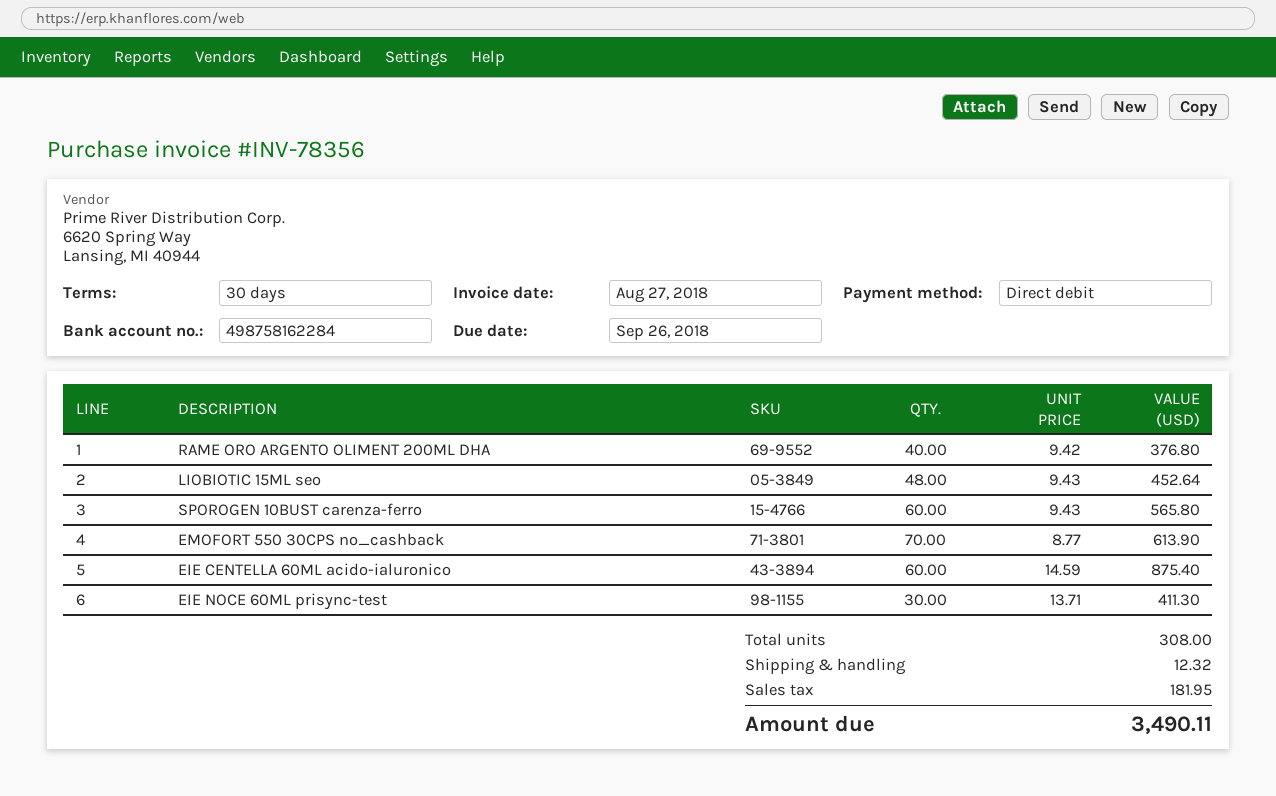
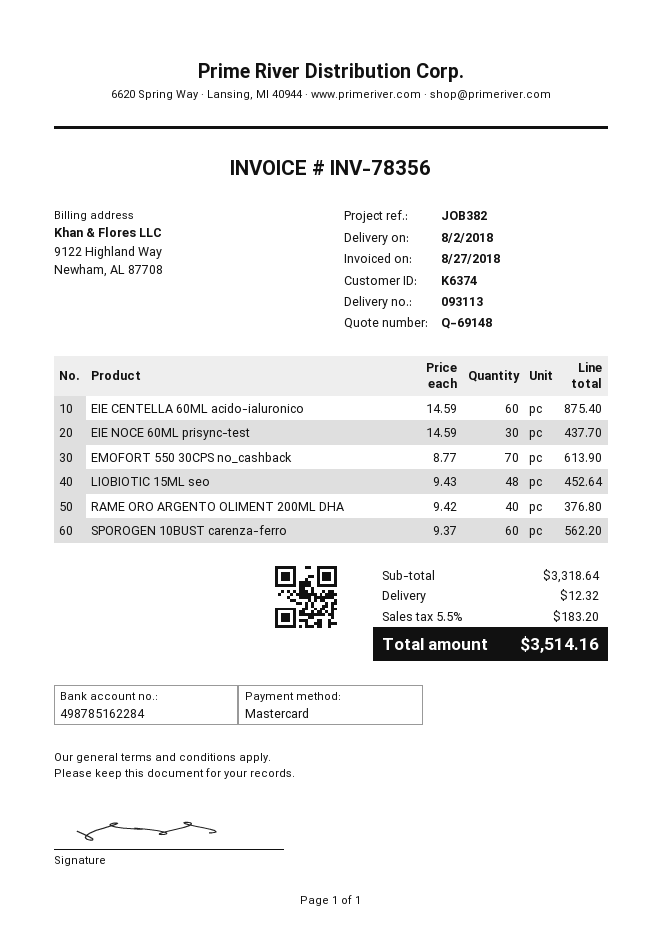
payment method: direct debit -> Mastercard
bank account: 498758162284 -> 498785162284
SPOROGEN 10BUST carenza-ferro: 60 x 9.43 = 565.80 -> 60 x 9.37 = 562.20
EIE NOCE 60ML prisync-test: 30 x 13.71 = 411.30 -> 30 x 14.59 = 437.70
tax: 181.95 -> 183.20
total: 3490.11 -> 3514.16

